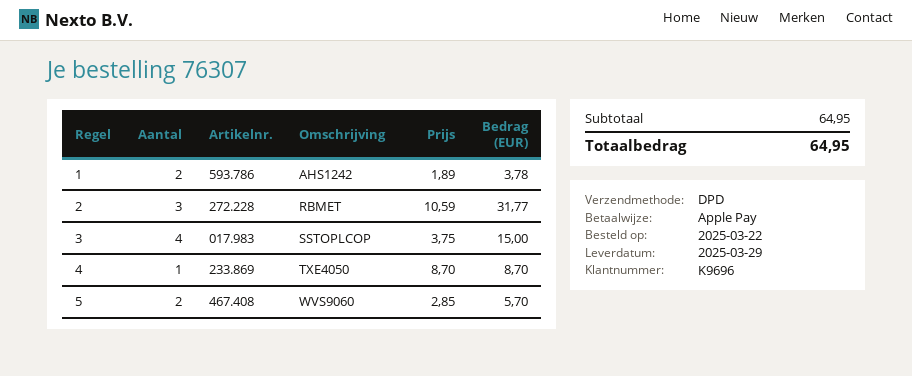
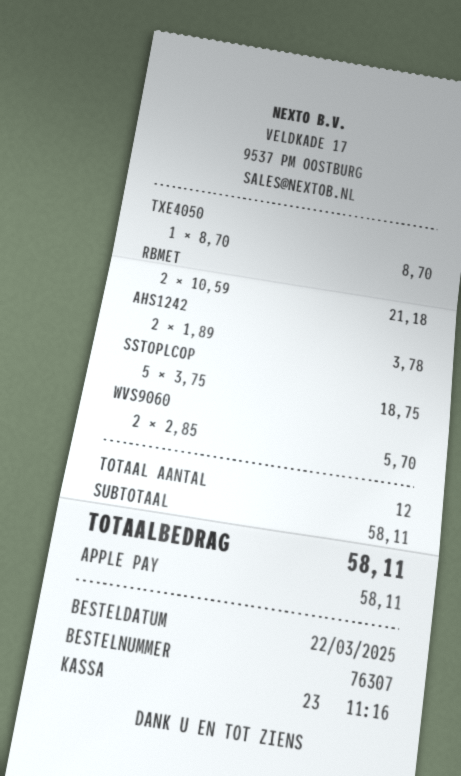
RBMET: 3 x 10.59 = 31.77 -> 2 x 10.59 = 21.18
SSTOPLCOP: 4 x 3.75 = 15.00 -> 5 x 3.75 = 18.75
subtotal: 64.95 -> 58.11
total: 64.95 -> 58.11

